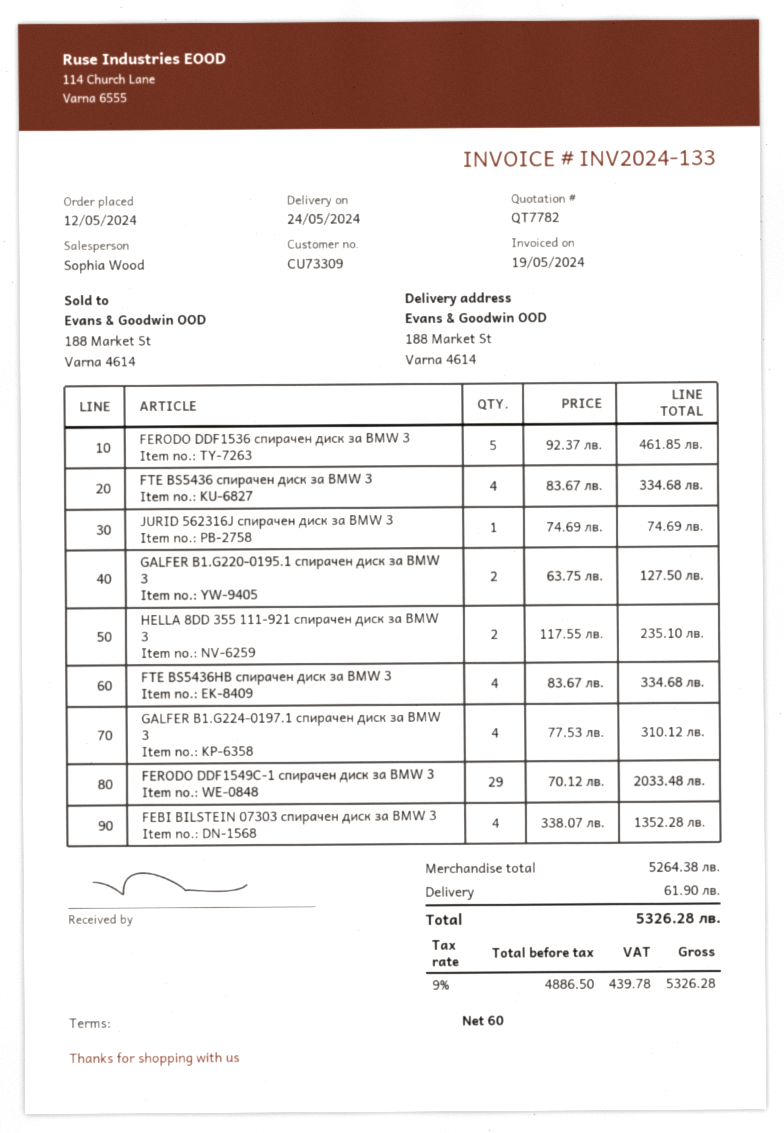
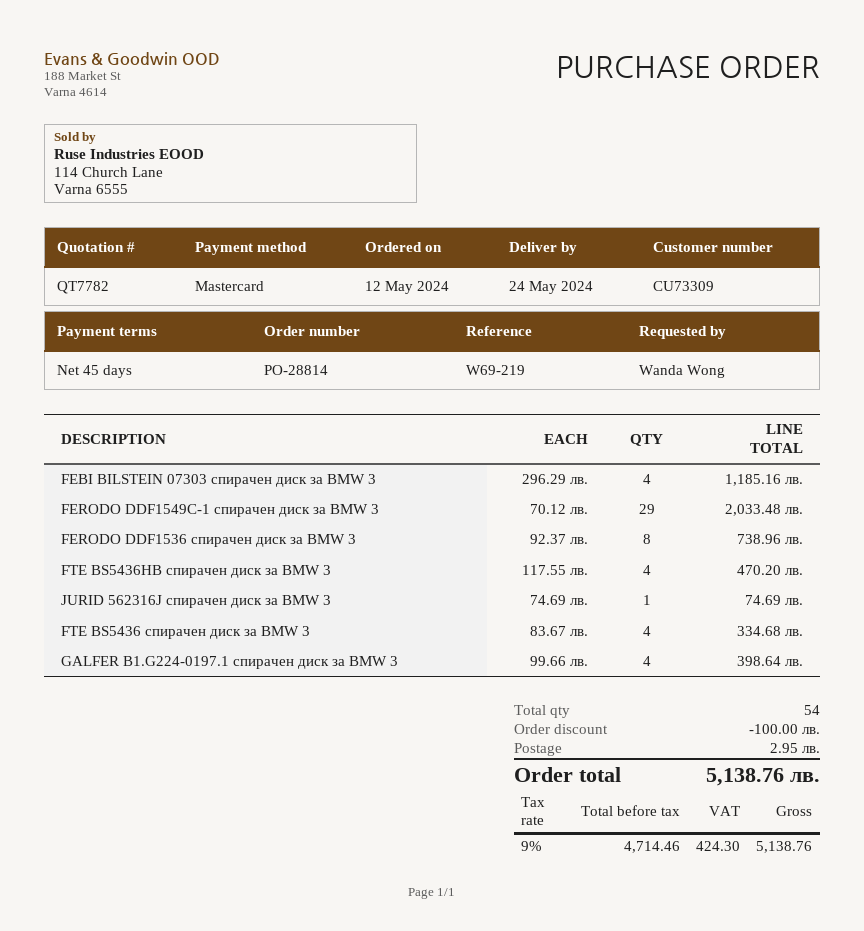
payment terms: 60 days -> 45 days
FERODO DDF1536 спирачен диск за BMW 3: 5 x 92.37 = 461.85 -> 8 x 92.37 = 738.96
GALFER B1.G220-0195.1 спирачен диск за BMW 3: 2 x 63.75 = 127.50 -> none
HELLA 8DD 355 111-921 спирачен диск за BMW 3: 2 x 117.55 = 235.10 -> none
FTE BS5436HB спирачен диск за BMW 3: 4 x 83.67 = 334.68 -> 4 x 117.55 = 470.20
GALFER B1.G224-0197.1 спирачен диск за BMW 3: 4 x 77.53 = 310.12 -> 4 x 99.66 = 398.64
FEBI BILSTEIN 07303 спирачен диск за BMW 3: 4 x 338.07 = 1352.28 -> 4 x 296.29 = 1185.16
discount: none -> 100.00
shipping: 61.90 -> 2.95
net: 4886.50 -> 4714.46
tax: 9% = 439.78 -> 9% = 424.30
total: 5326.28 -> 5138.76

